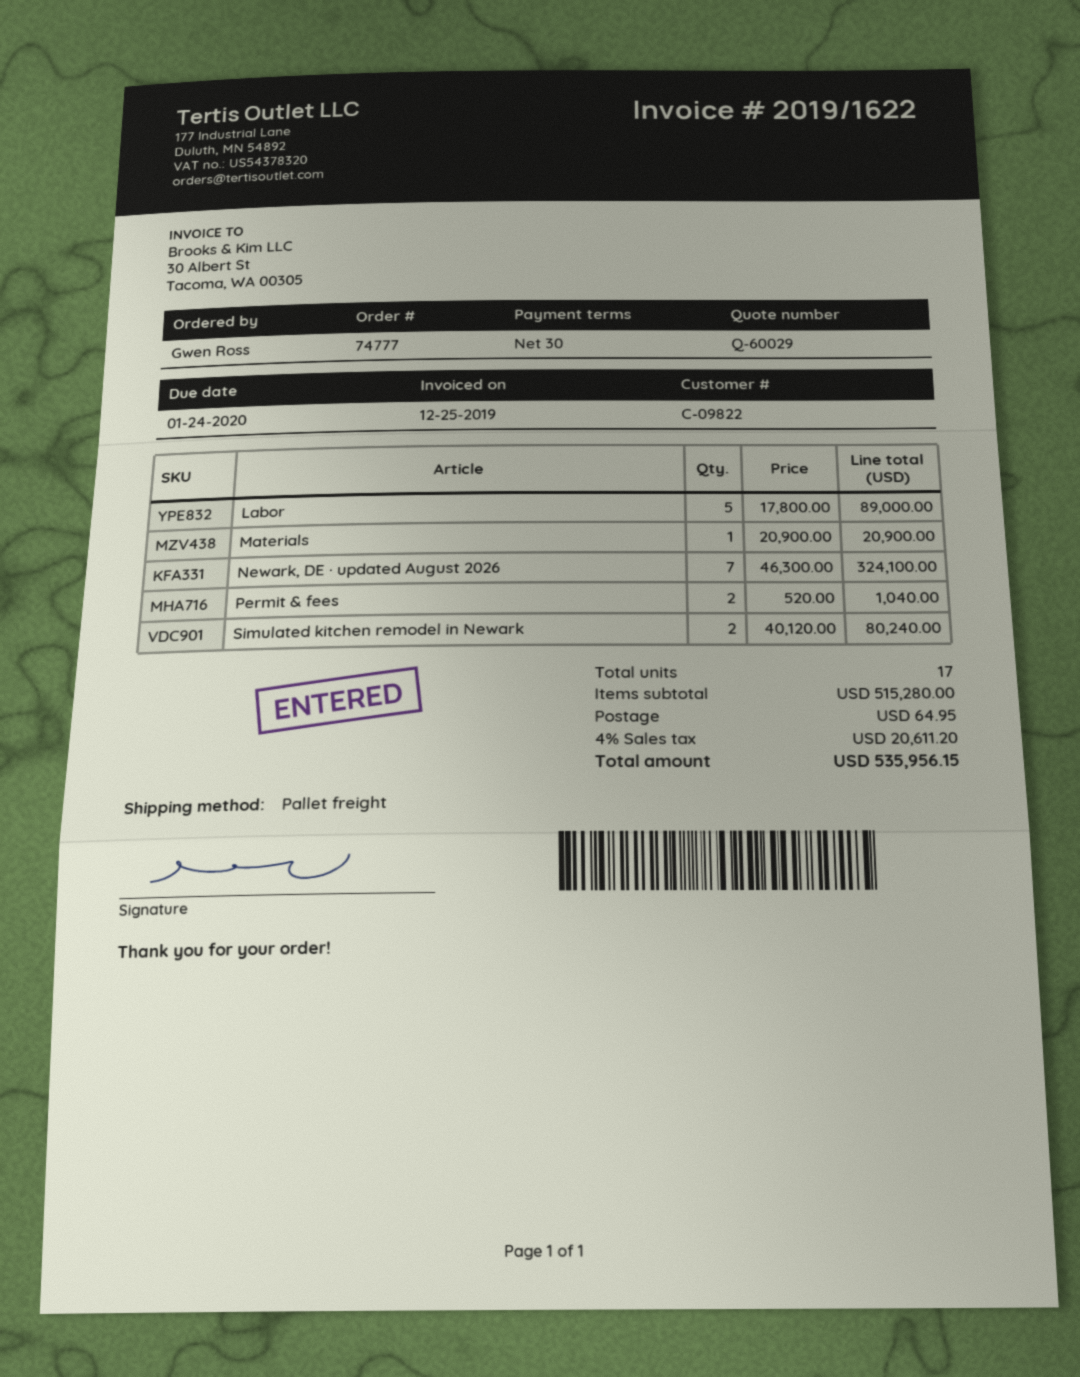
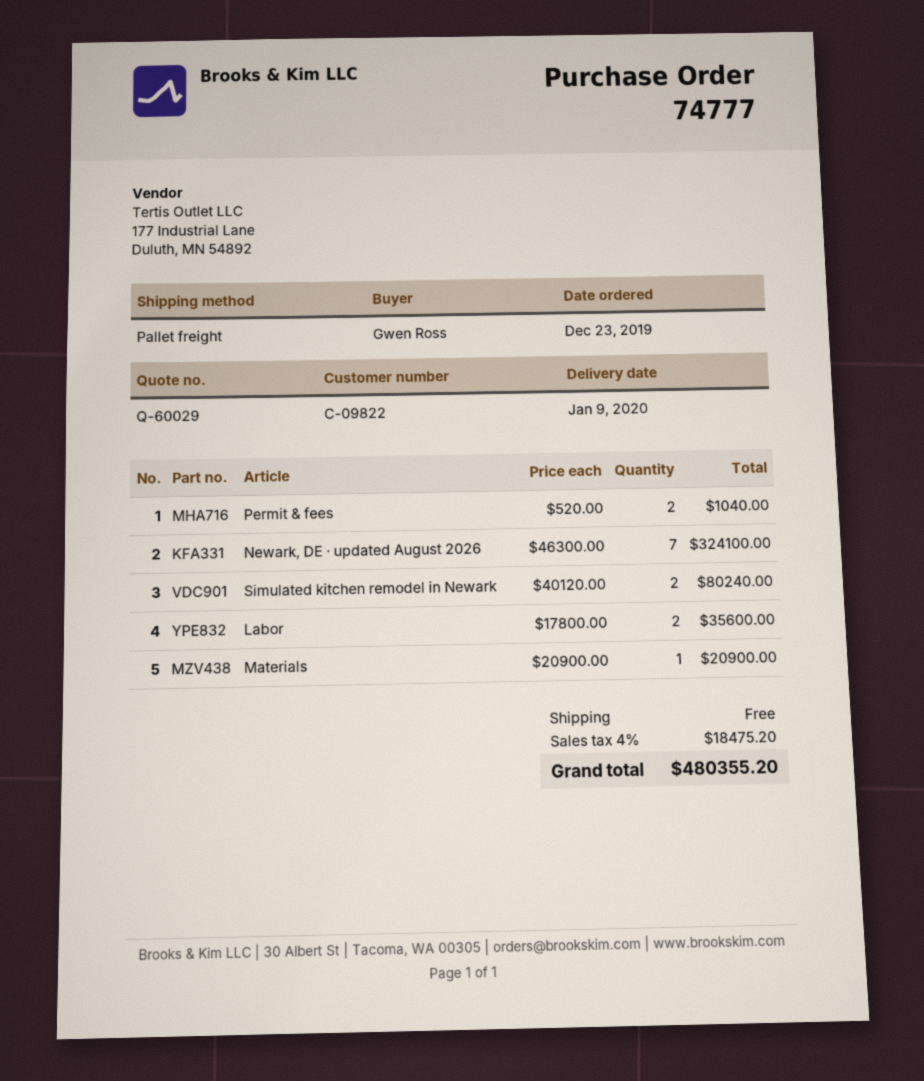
Labor: 5 x 17800.00 = 89000.00 -> 2 x 17800.00 = 35600.00
shipping: 64.95 -> 0.00
tax: 4% = 20611.20 -> 4% = 18475.20
total: 535956.15 -> 480355.20

